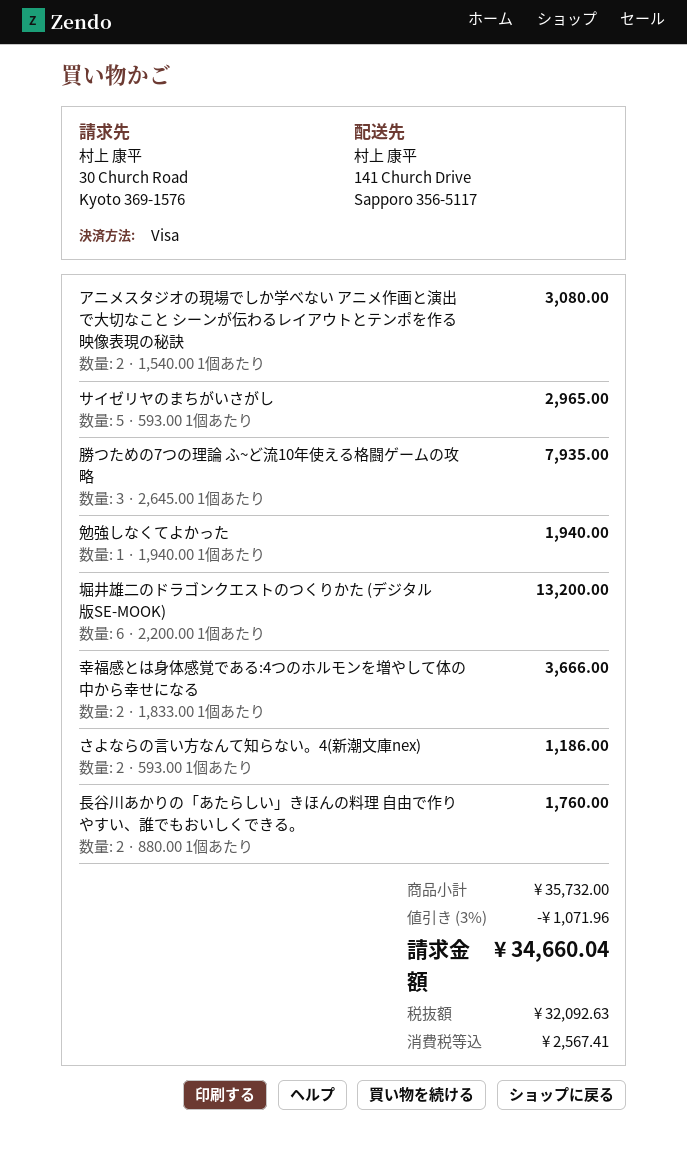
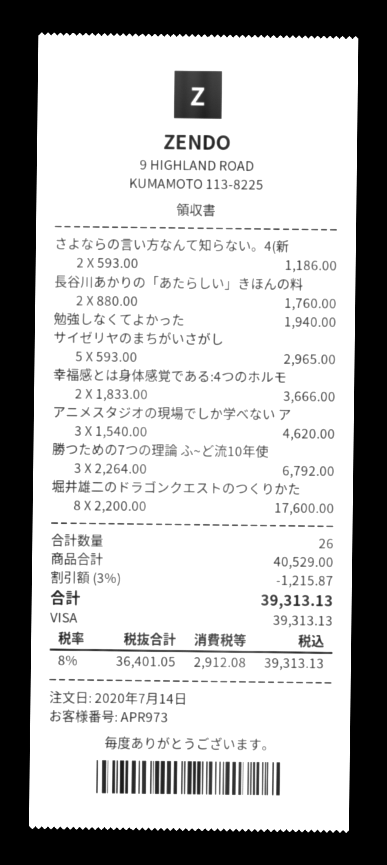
アニメスタジオの現場でしか学べない アニメ作画と演出で大切なこと シーンが伝わるレイアウトとテンポを作る映像表現の秘訣: 2 x 1540.00 = 3080.00 -> 3 x 1540.00 = 4620.00
勝つための7つの理論 ふ~ど流10年使える格闘ゲームの攻略: 3 x 2645.00 = 7935.00 -> 3 x 2264.00 = 6792.00
堀井雄二のドラゴンクエストのつくりかた (デジタル版SE-MOOK): 6 x 2200.00 = 13200.00 -> 8 x 2200.00 = 17600.00
subtotal: 35732.00 -> 40529.00
discount: 3% = 1071.96 -> 3% = 1215.87
net: 32092.63 -> 36401.05
tax: 2567.41 -> 2912.08
total: 34660.04 -> 39313.13

